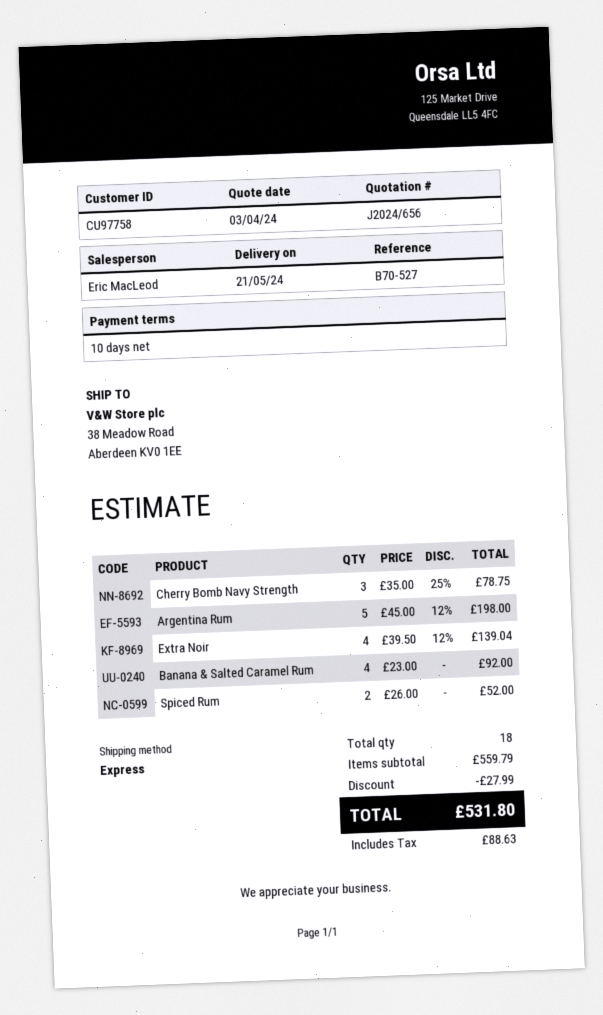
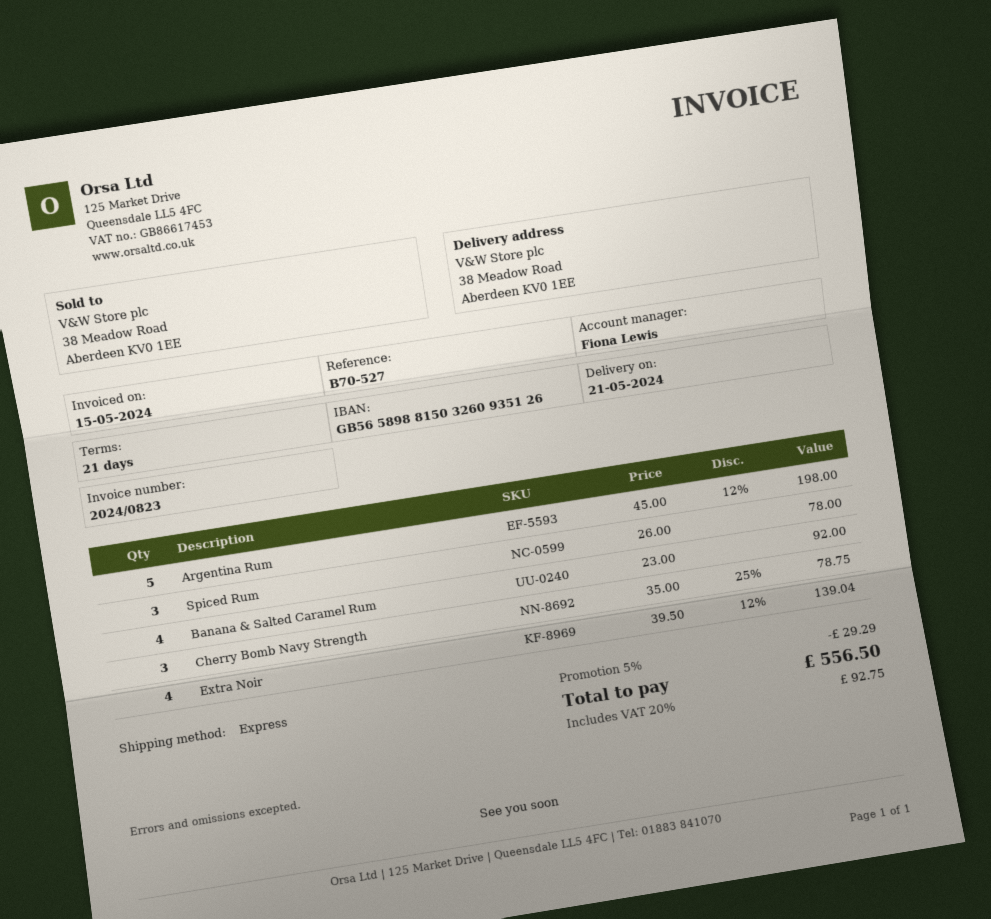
payment terms: 10 days -> 21 days
sales rep: Eric MacLeod -> Fiona Lewis
Spiced Rum: 2 x 26.00 = 52.00 -> 3 x 26.00 = 78.00
discount: 27.99 -> 29.29
tax: 88.63 -> 92.75
total: 531.80 -> 556.50

